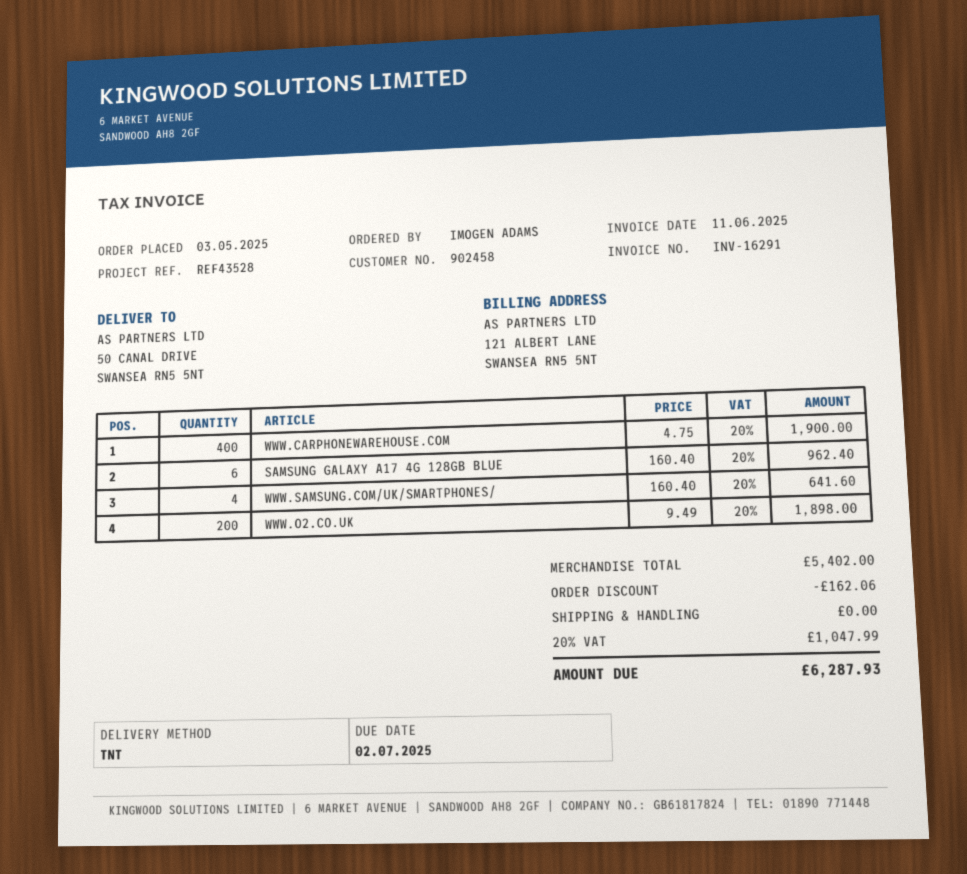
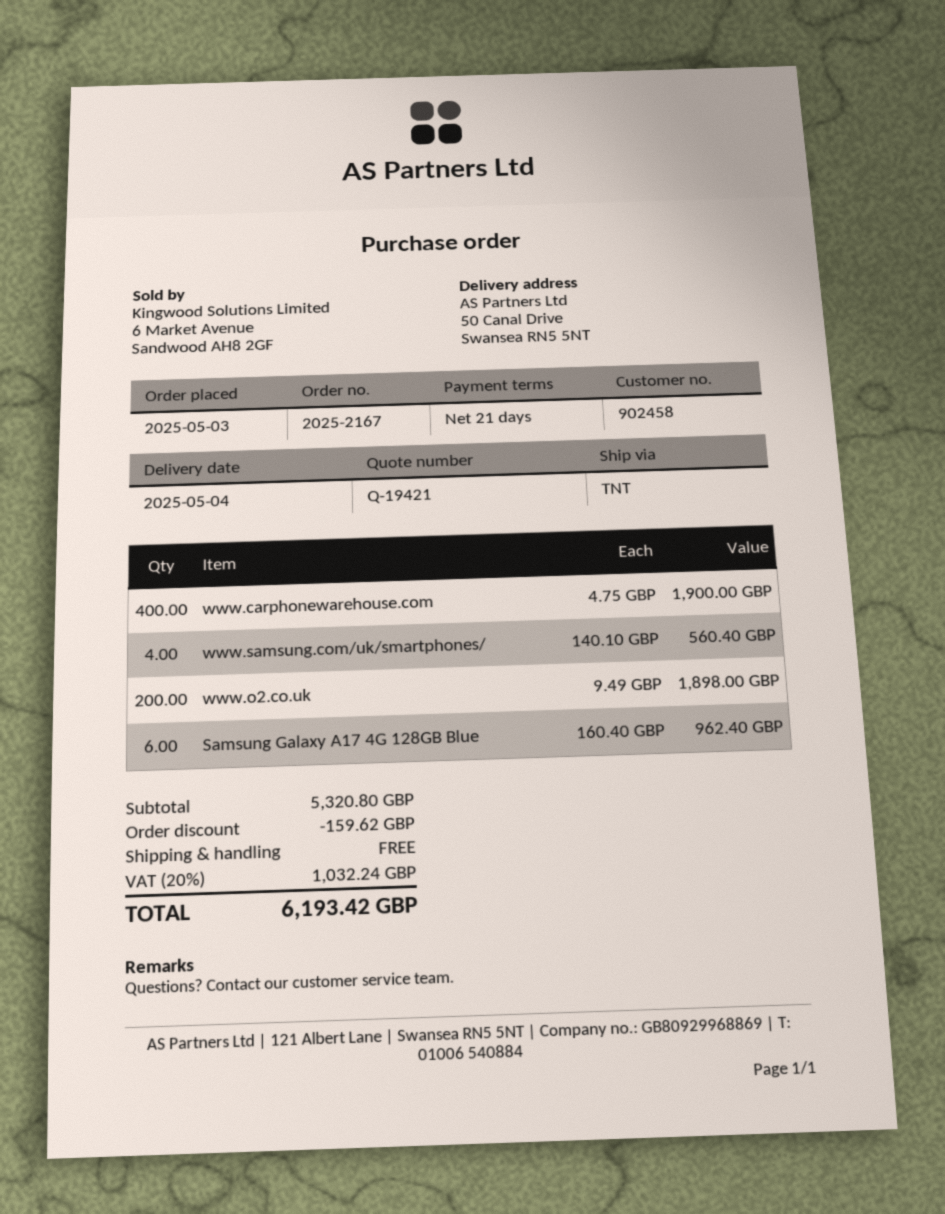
WWW.SAMSUNG.COM/UK/SMARTPHONES/: 4 x 160.40 = 641.60 -> 4 x 140.10 = 560.40
subtotal: 5402.00 -> 5320.80
discount: 162.06 -> 159.62
tax: 20% = 1047.99 -> 20% = 1032.24
total: 6287.93 -> 6193.42

